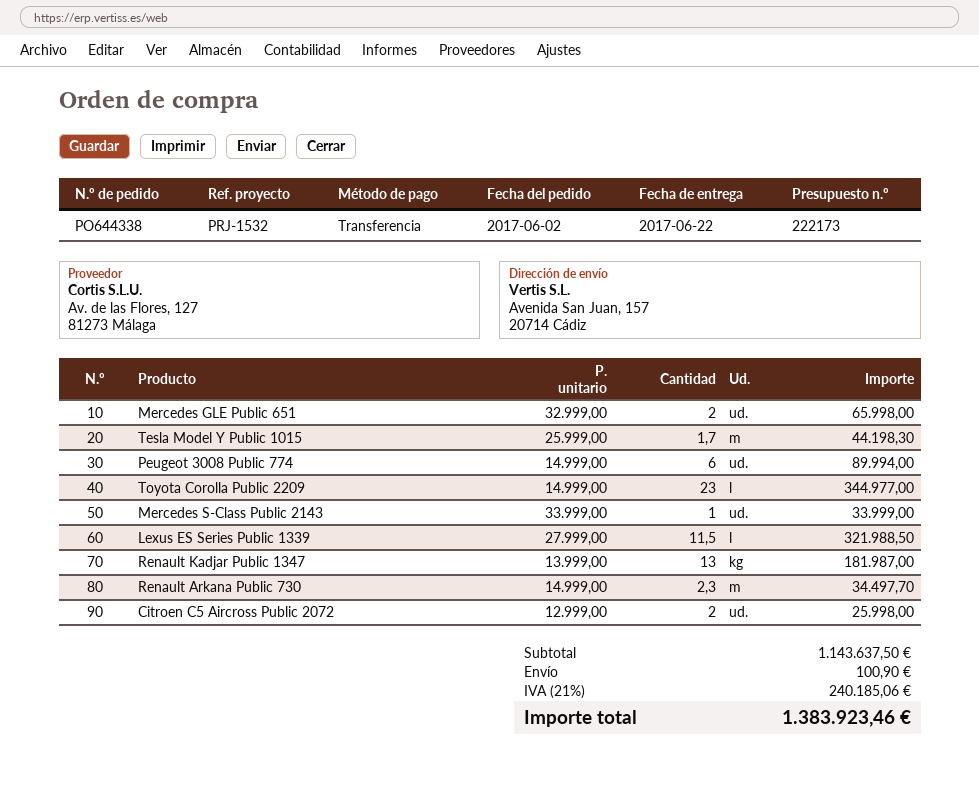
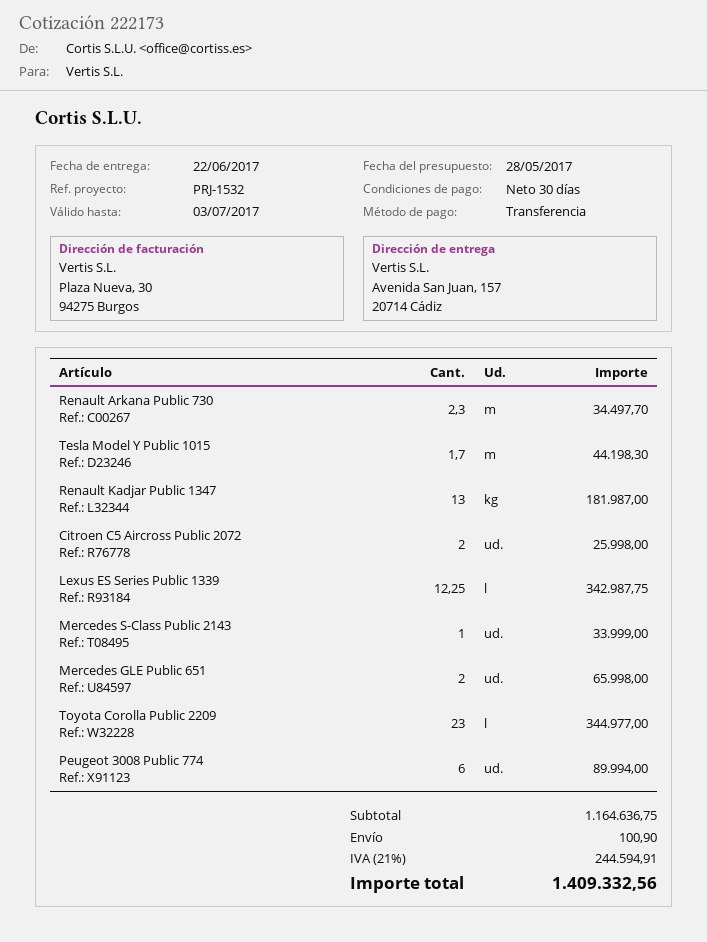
Lexus ES Series Public 1339: 11.5 for 321988.50 -> 12.25 for 342987.75
subtotal: 1143637.50 -> 1164636.75
tax: 21% = 240185.06 -> 21% = 244594.91
total: 1383923.46 -> 1409332.56

